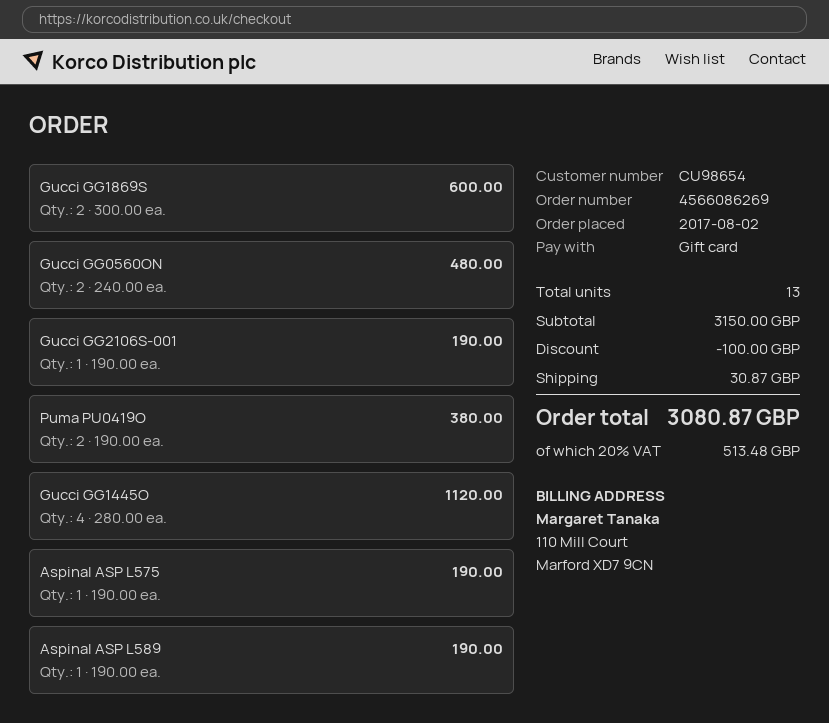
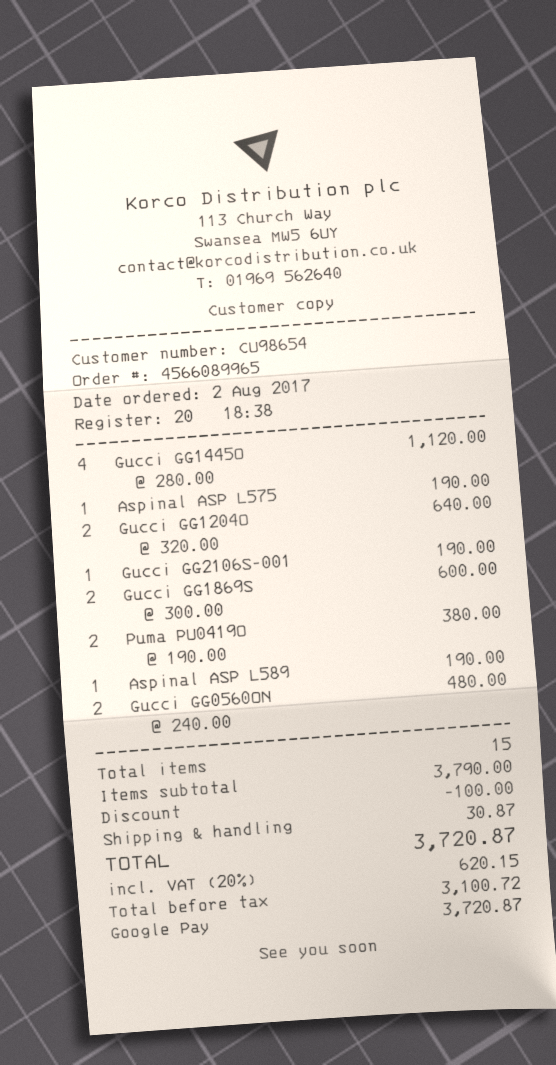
order number: 4566086269 -> 4566089965
payment method: gift card -> Google Pay
Gucci GG1204O: none -> 2 x 320.00 = 640.00
total quantity: 13 -> 15
subtotal: 3150.00 -> 3790.00
tax: 20% = 513.48 -> 20% = 620.15
total: 3080.87 -> 3720.87

